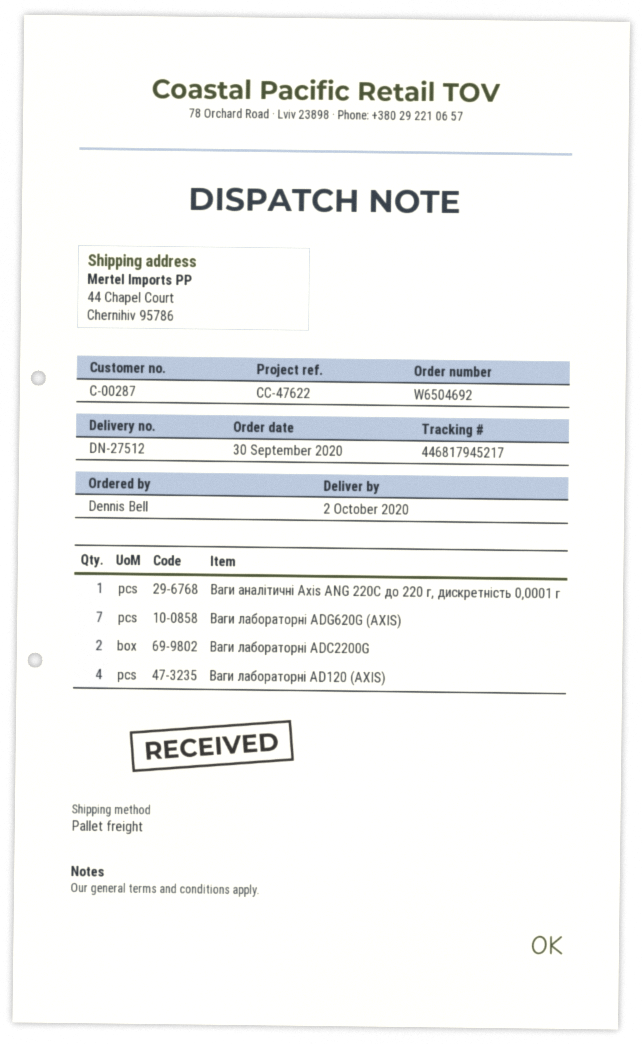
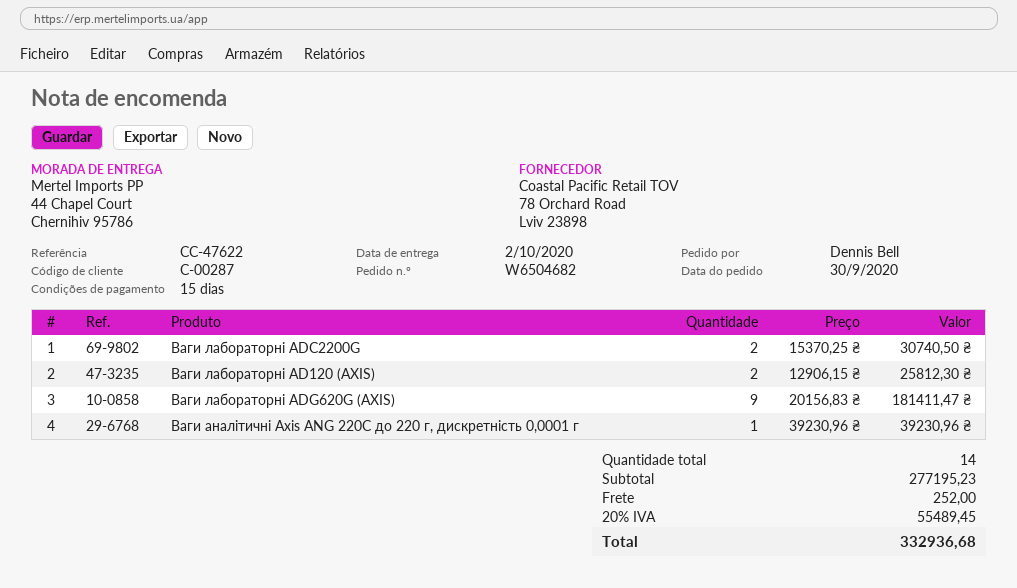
order number: W6504692 -> W6504682
Ваги лабораторні ADG620G (АХIS): 7 -> 9
Ваги лабораторні AD120 (АХIS): 4 -> 2

